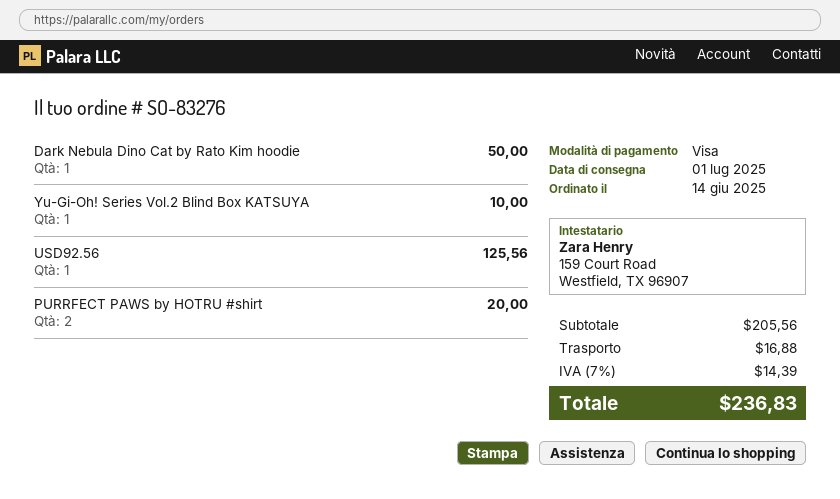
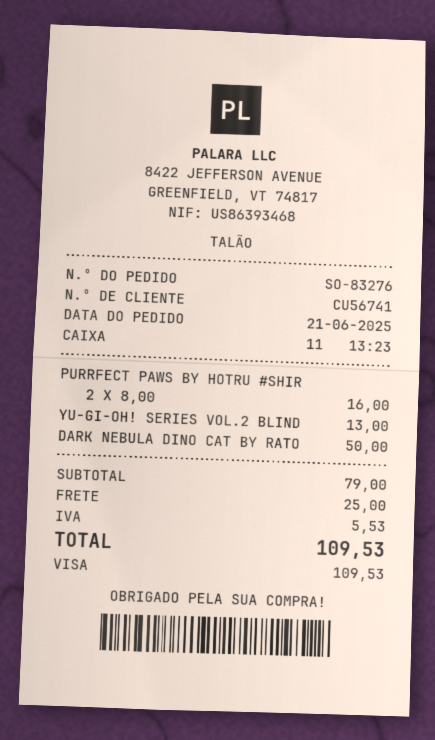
order date: 2025-06-14 -> 2025-06-21
Yu-Gi-Oh! Series Vol.2 Blind Box KATSUYA: 1 for 10.00 -> 1 for 13.00
USD92.56: 1 for 125.56 -> none
PURRFECT PAWS by HOTRU #shirt: 2 for 20.00 -> 2 for 16.00
subtotal: 205.56 -> 79.00
shipping: 16.88 -> 25.00
tax: 14.39 -> 5.53
total: 236.83 -> 109.53

